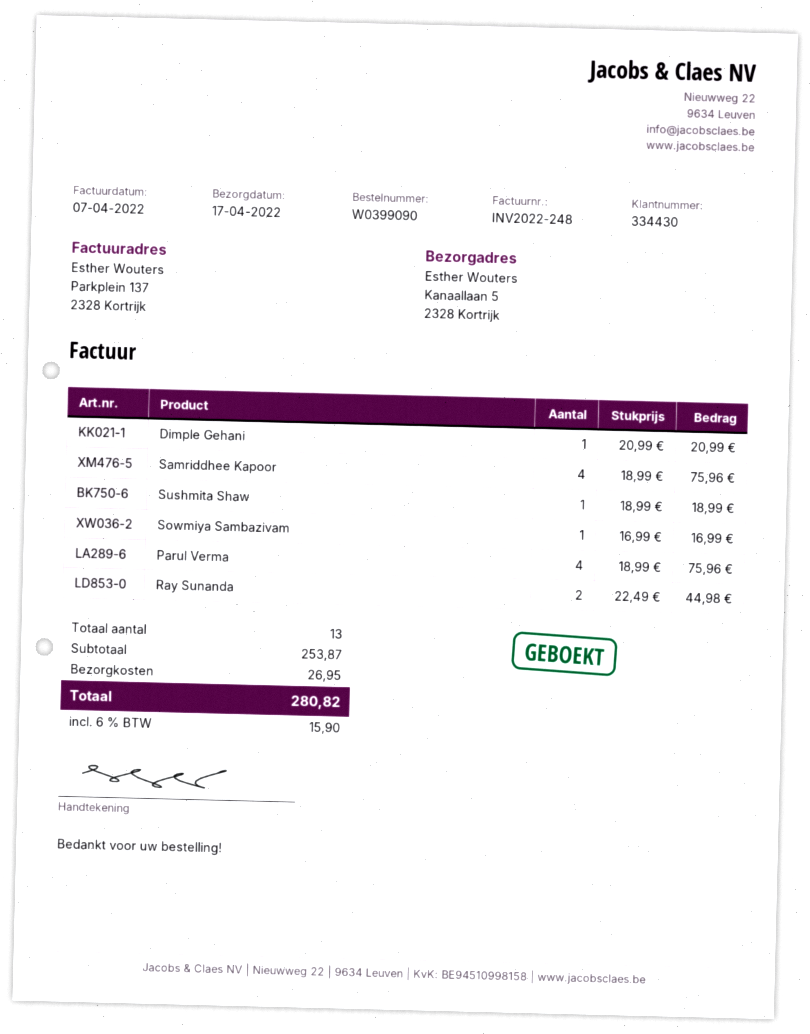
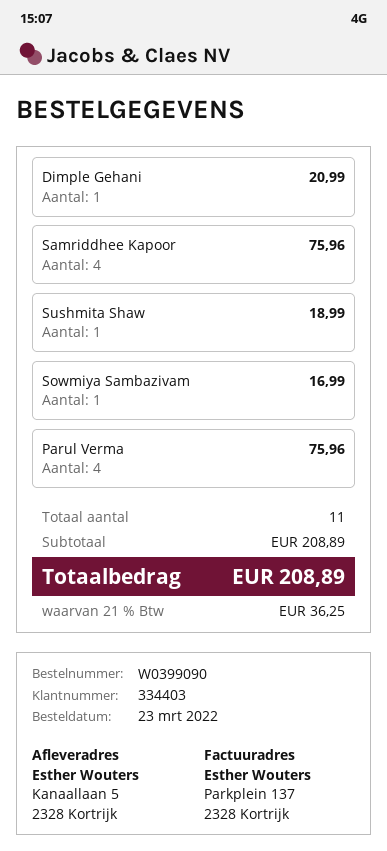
customer number: 334430 -> 334403
Ray Sunanda: 2 for 44.98 -> none
total quantity: 13 -> 11
subtotal: 253.87 -> 208.89
shipping: 26.95 -> none
tax: 6% = 15.90 -> 21% = 36.25
total: 280.82 -> 208.89

